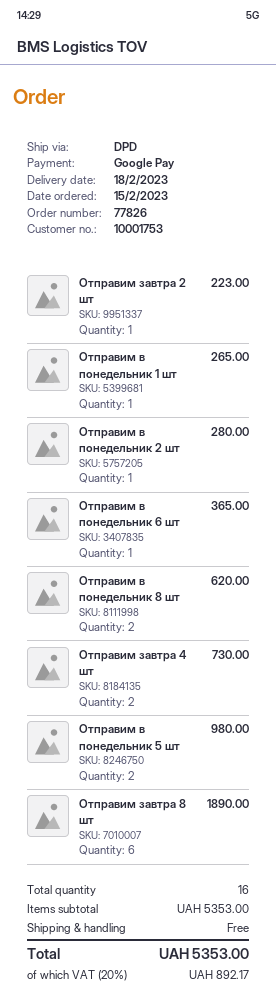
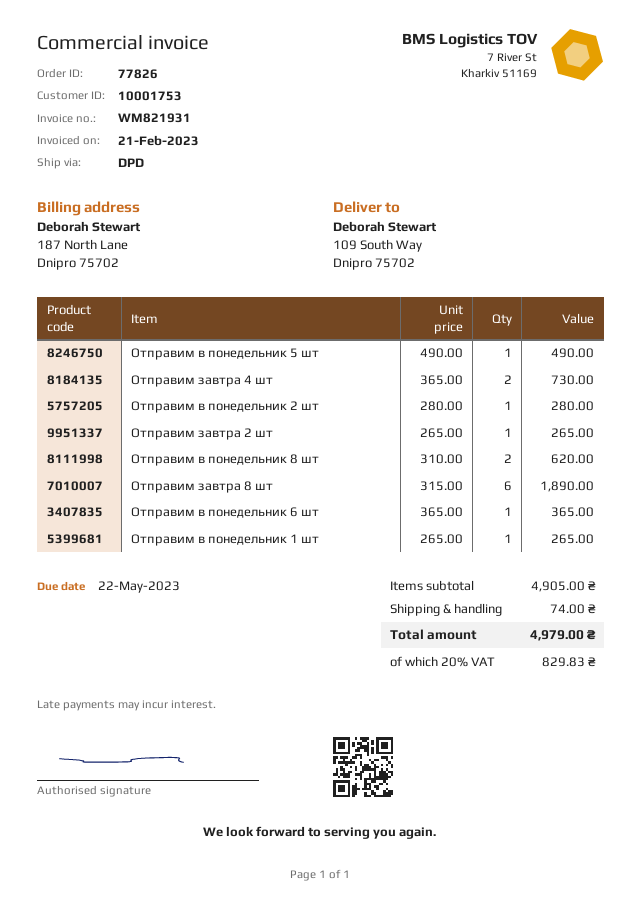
Отправим завтра 2 шт: 1 for 223.00 -> 1 for 265.00
Отправим в понедельник 5 шт: 2 for 980.00 -> 1 for 490.00
subtotal: 5353.00 -> 4905.00
shipping: 0.00 -> 74.00
tax: 20% = 892.17 -> 20% = 829.83
total: 5353.00 -> 4979.00

